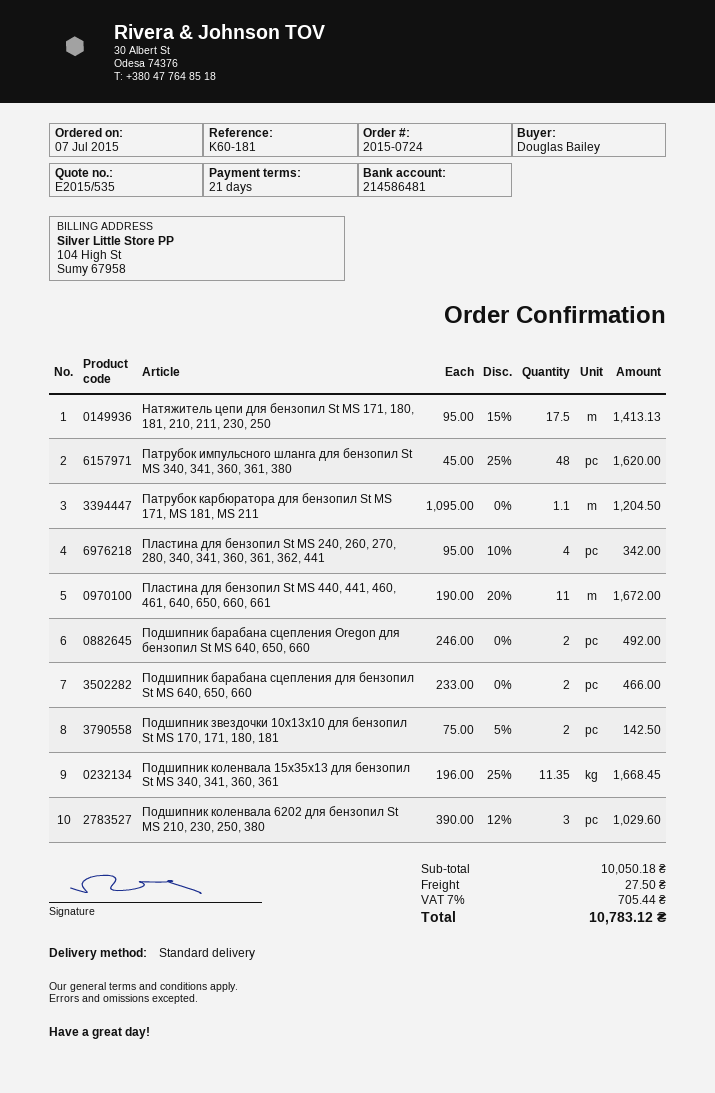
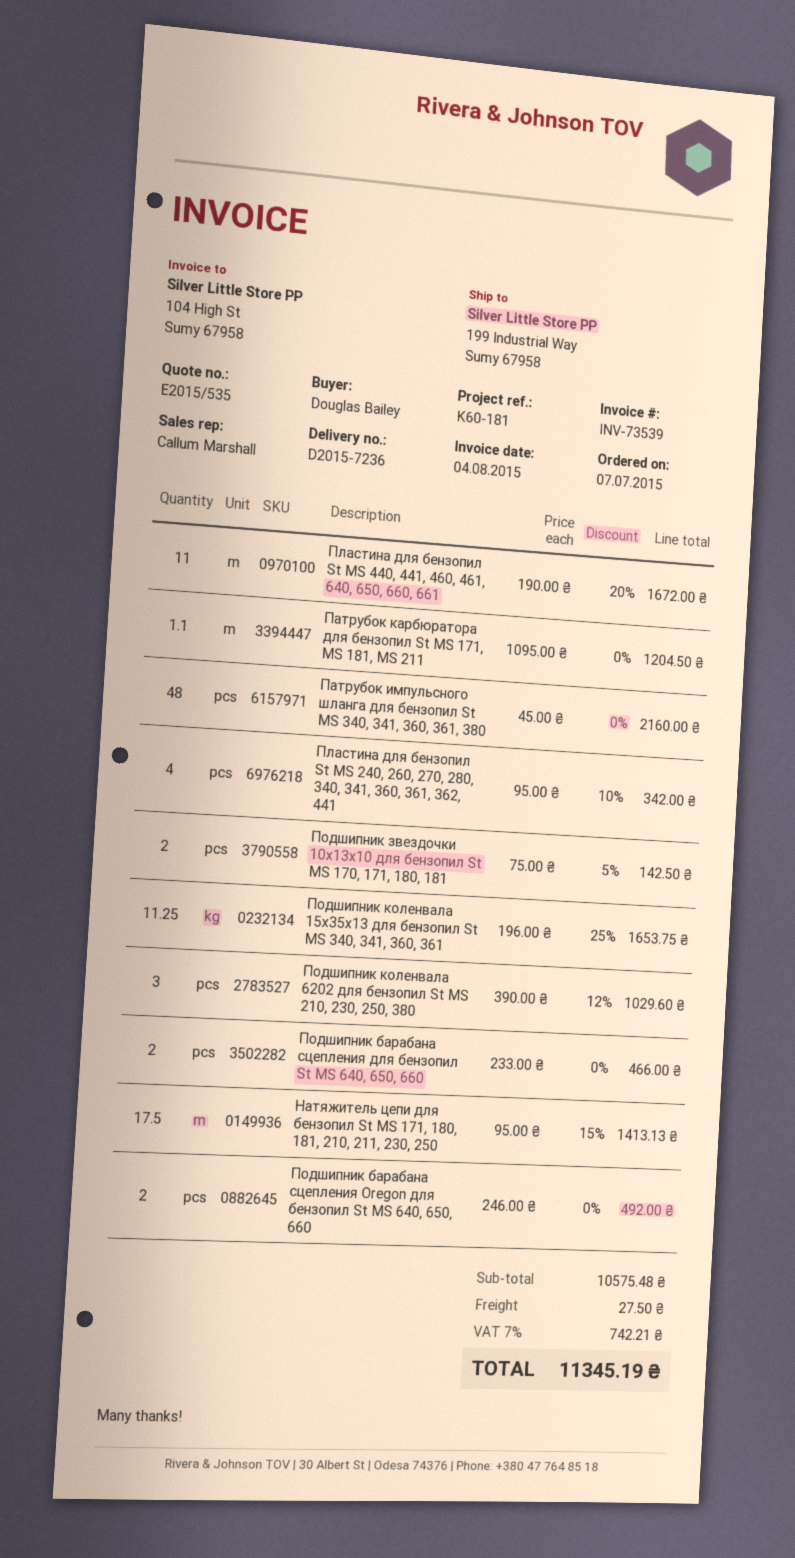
Патрубок импульсного шланга для бензопил St MS 340, 341, 360, 361, 380: 48 x 45.00 - 25% = 1620.00 -> 48 x 45.00 = 2160.00
Подшипник коленвала 15x35x13 для бензопил St MS 340, 341, 360, 361: 11.35 x 196.00 - 25% = 1668.45 -> 11.25 x 196.00 - 25% = 1653.75
subtotal: 10050.18 -> 10575.48
tax: 7% = 705.44 -> 7% = 742.21
total: 10783.12 -> 11345.19

